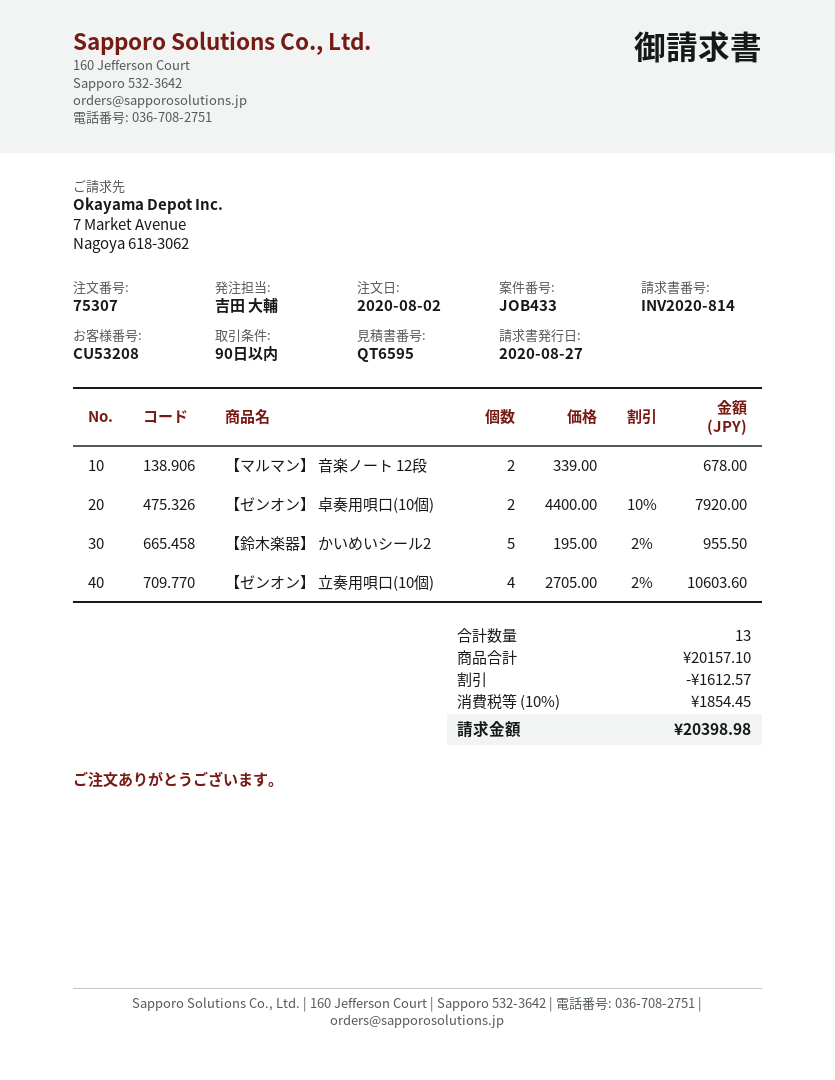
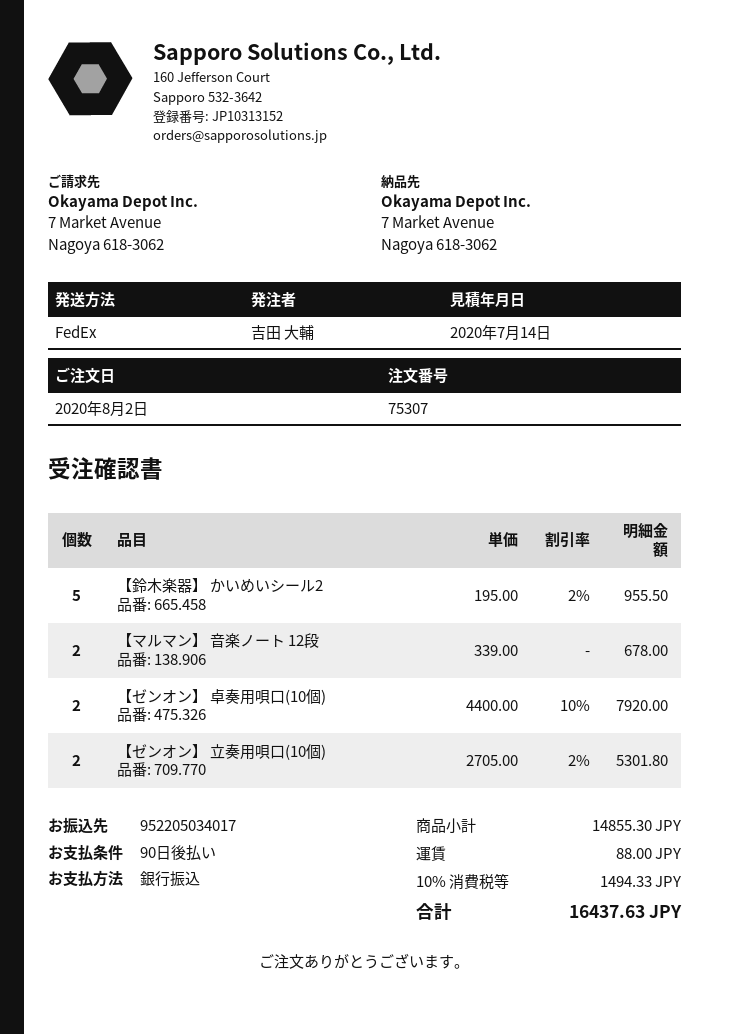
【ゼンオン】 立奏用唄口(10個): 4 x 2705.00 - 2% = 10603.60 -> 2 x 2705.00 - 2% = 5301.80
subtotal: 20157.10 -> 14855.30
discount: 1612.57 -> none
shipping: none -> 88.00
tax: 10% = 1854.45 -> 10% = 1494.33
total: 20398.98 -> 16437.63

